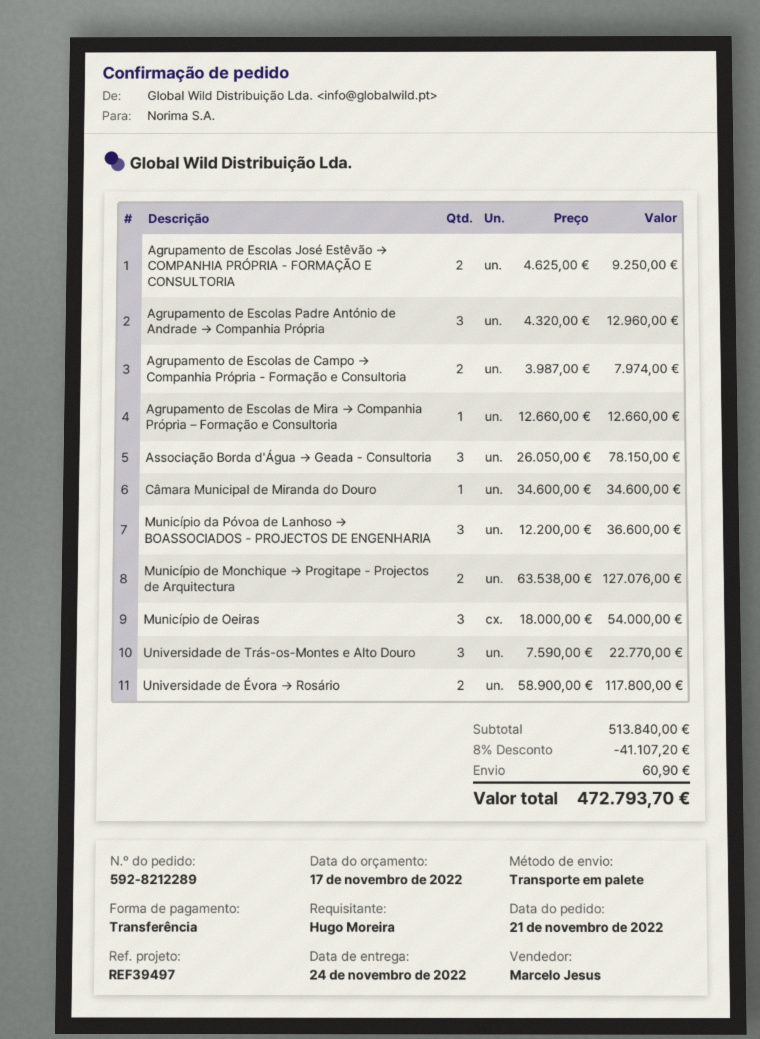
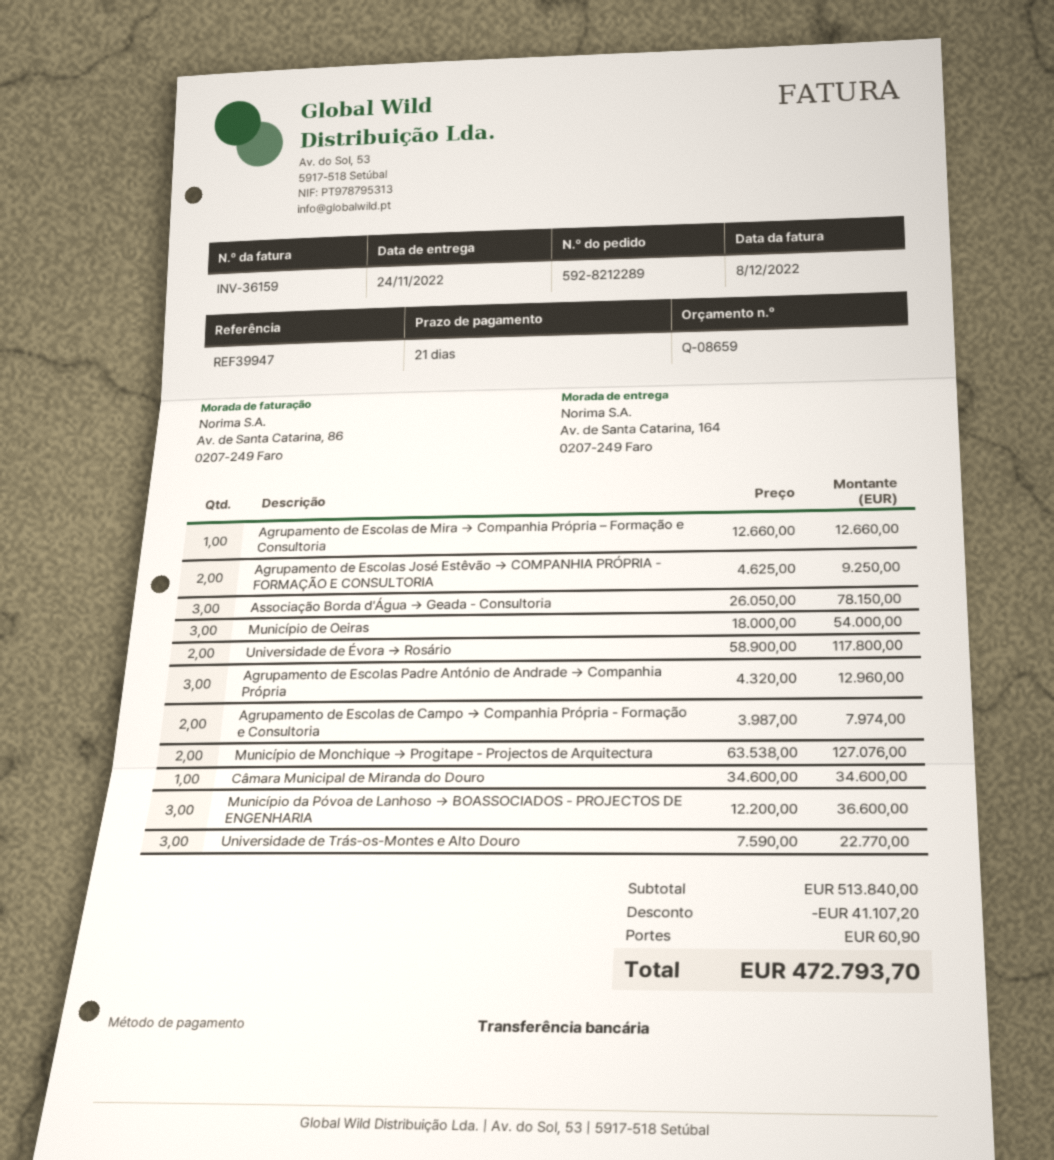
reference: REF39497 -> REF39947

